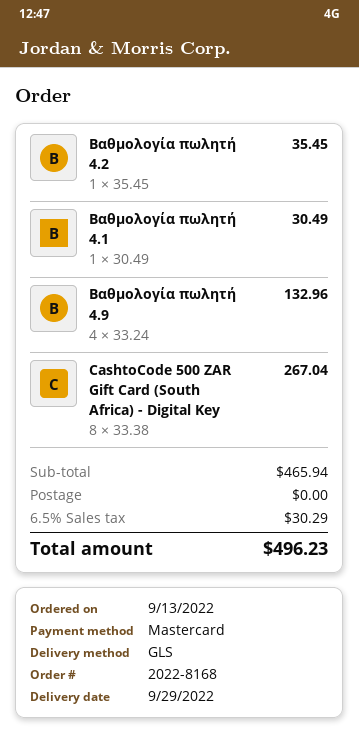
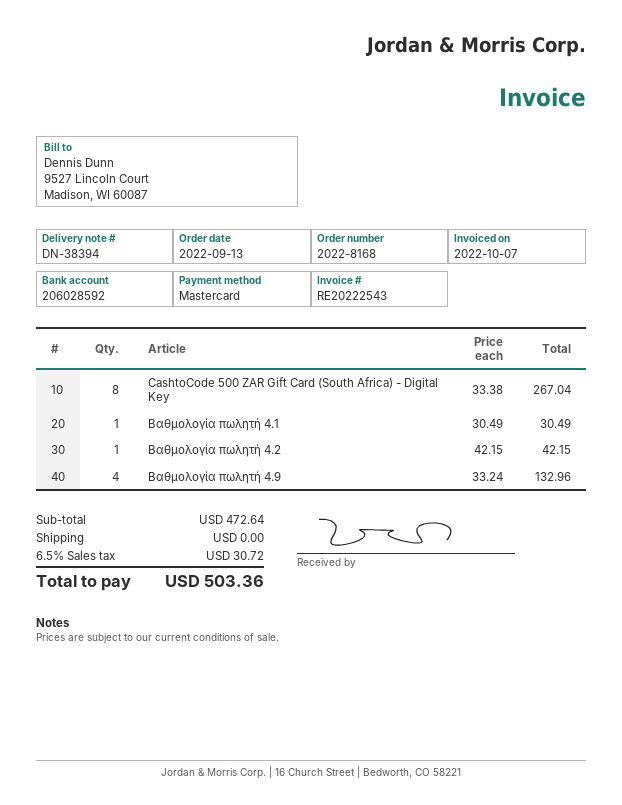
Βαθμολογία πωλητή 4.2: 1 x 35.45 = 35.45 -> 1 x 42.15 = 42.15
subtotal: 465.94 -> 472.64
tax: 6.5% = 30.29 -> 6.5% = 30.72
total: 496.23 -> 503.36

